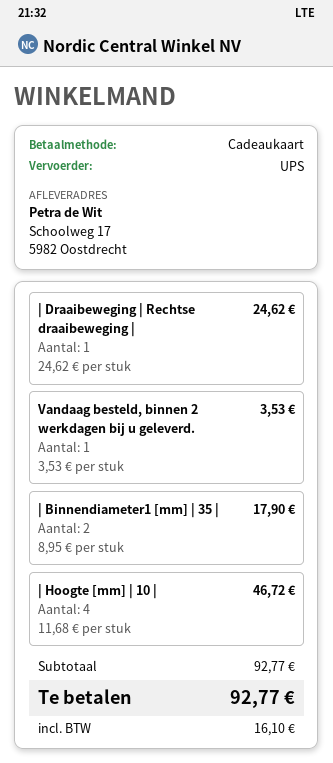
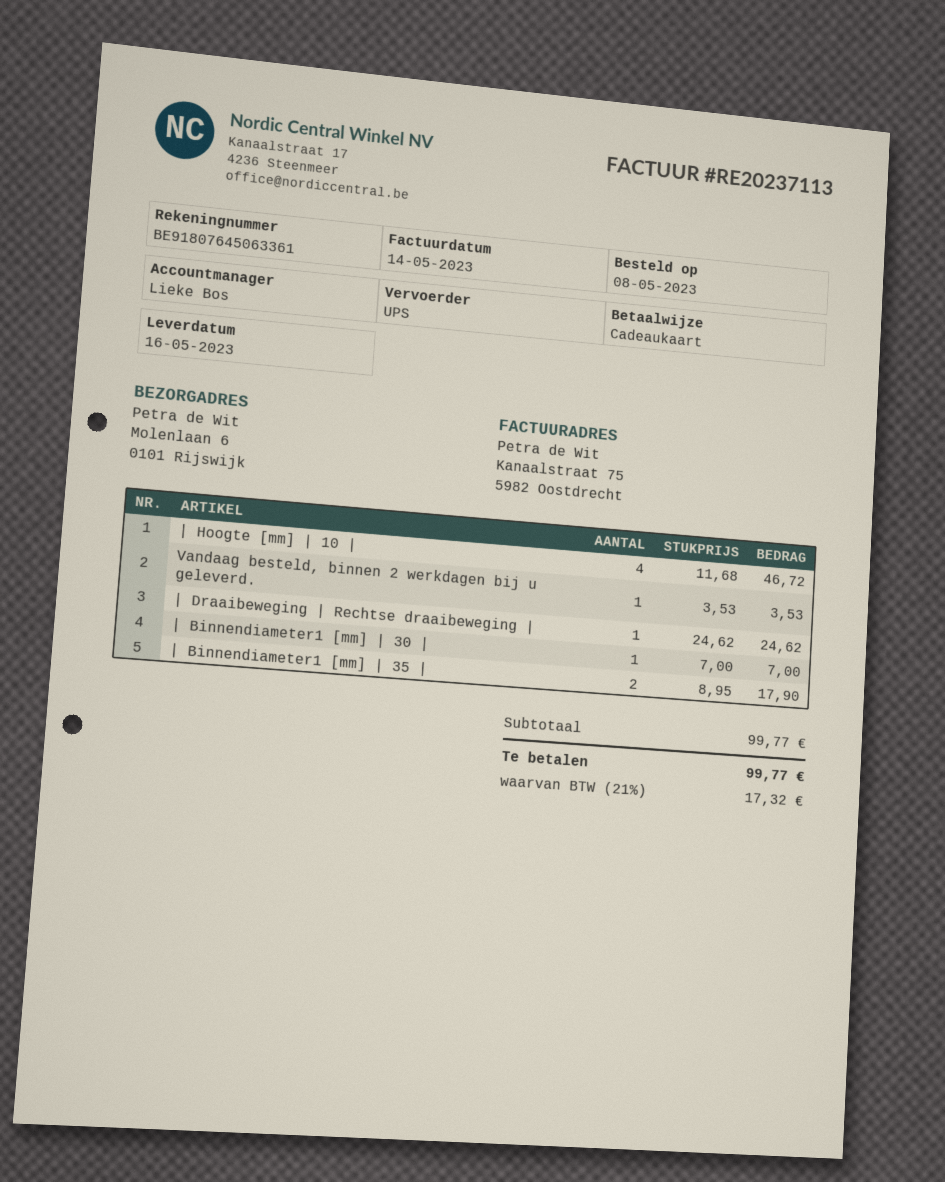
ship to: Schoolweg 17, 5982 Oostdrecht -> Molenlaan 6, 0101 Rijswijk
| Binnendiameter1 [mm] | 30 |: none -> 1 x 7.00 = 7.00
subtotal: 92.77 -> 99.77
tax: 16.10 -> 17.32
total: 92.77 -> 99.77

